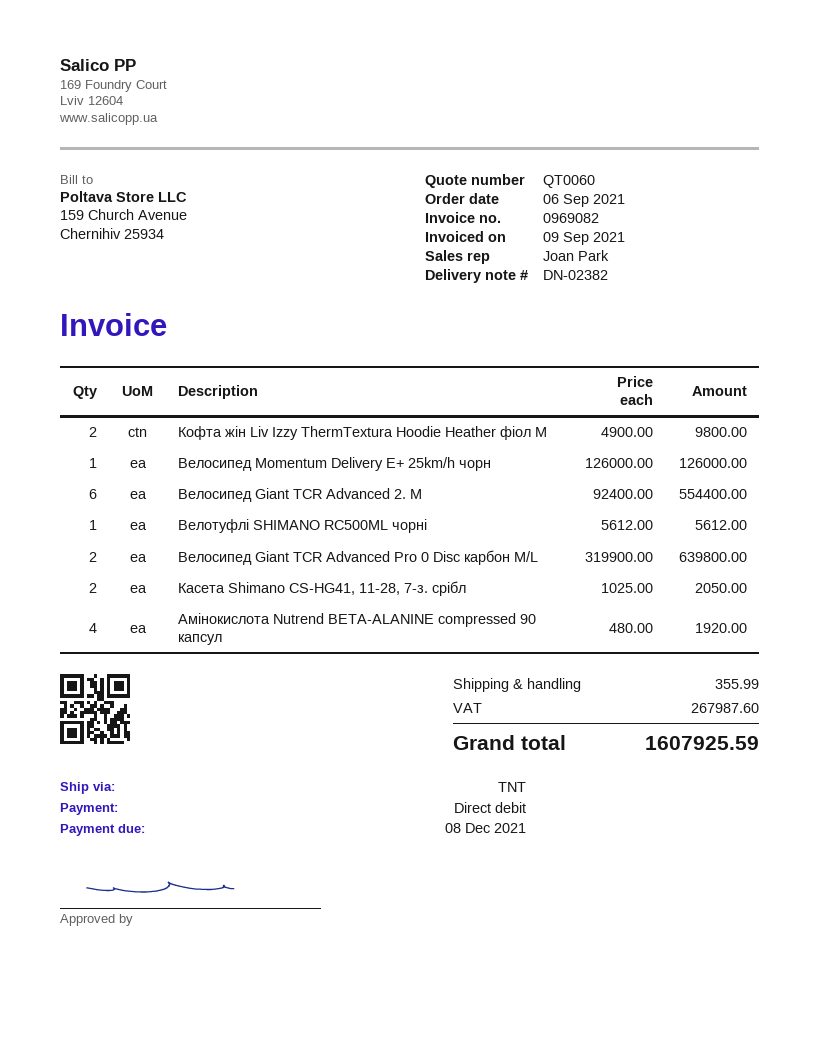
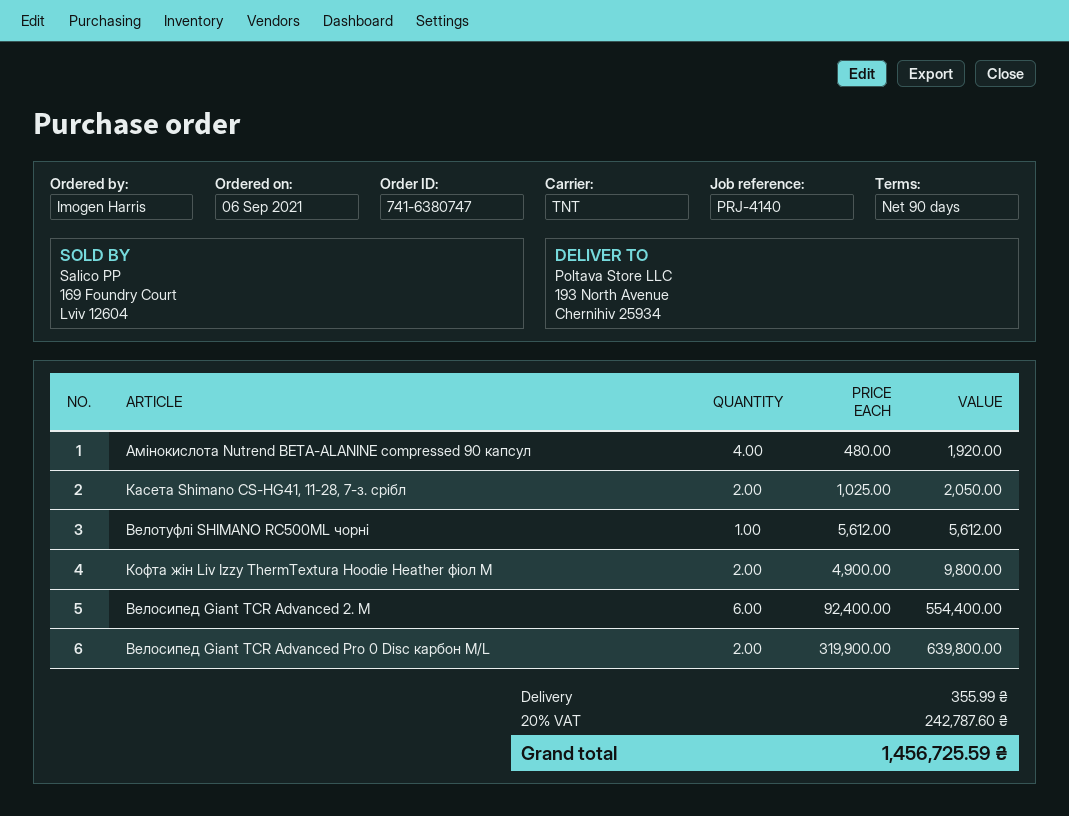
Велосипед Momentum Delivery E+ 25km/h чорн: 1 x 126000.00 = 126000.00 -> none
tax: 267987.60 -> 242787.60
total: 1607925.59 -> 1456725.59

